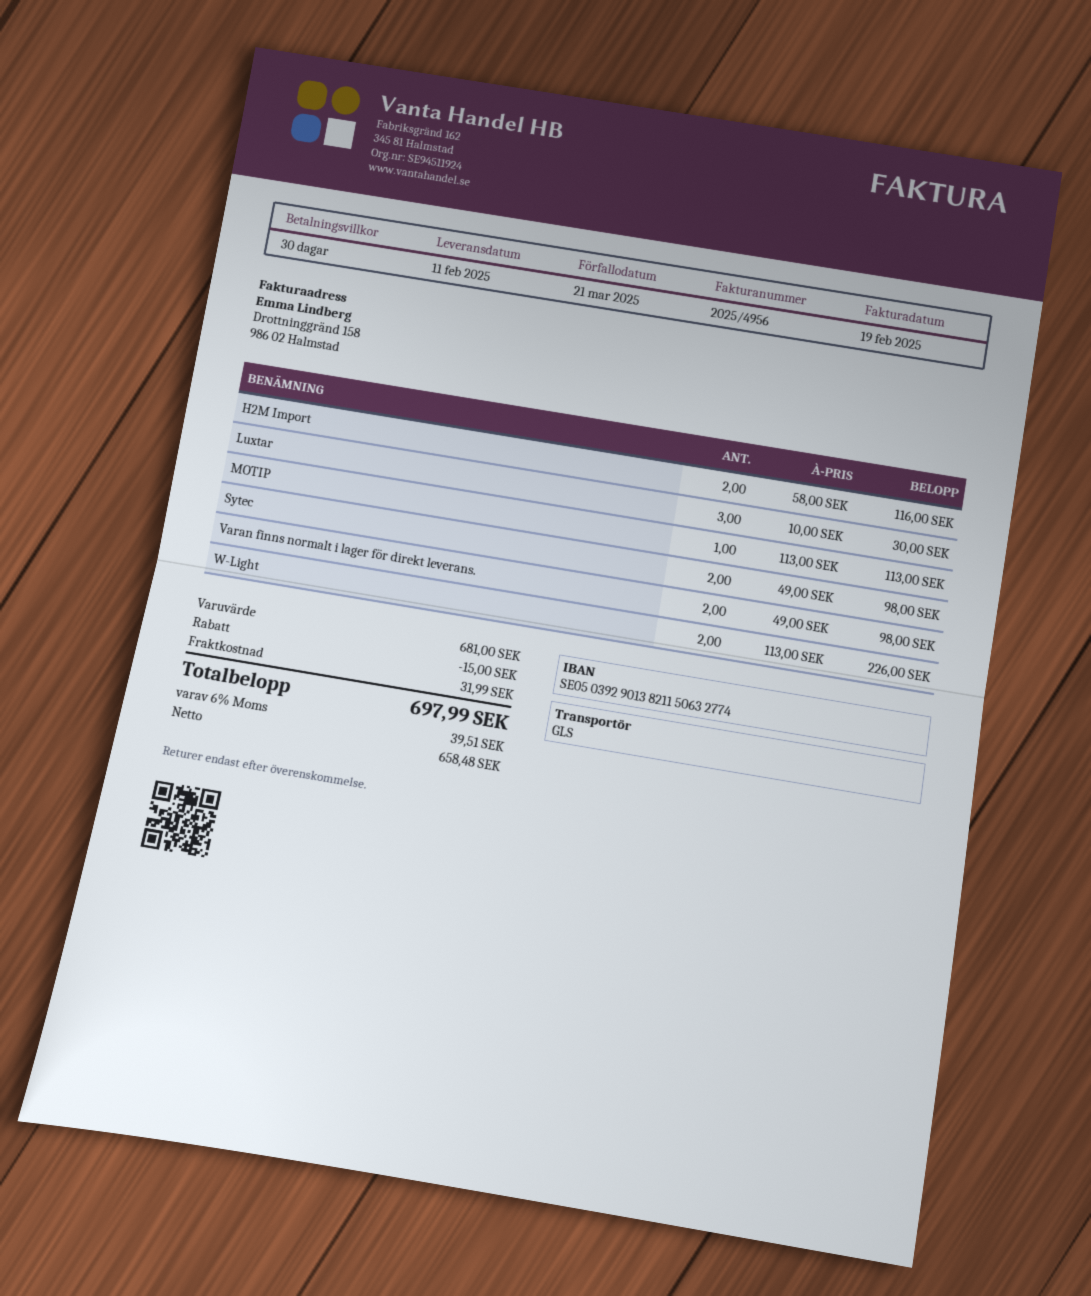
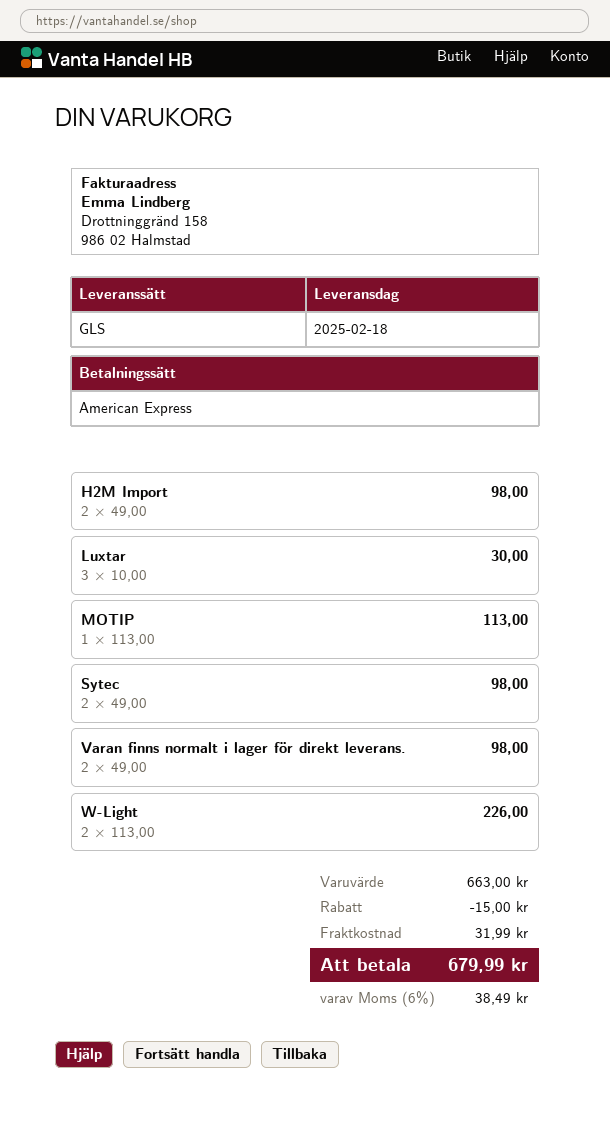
delivery date: 2025-02-11 -> 2025-02-18
H2M Import: 2 x 58.00 = 116.00 -> 2 x 49.00 = 98.00
subtotal: 681.00 -> 663.00
tax: 6% = 39.51 -> 6% = 38.49
total: 697.99 -> 679.99

